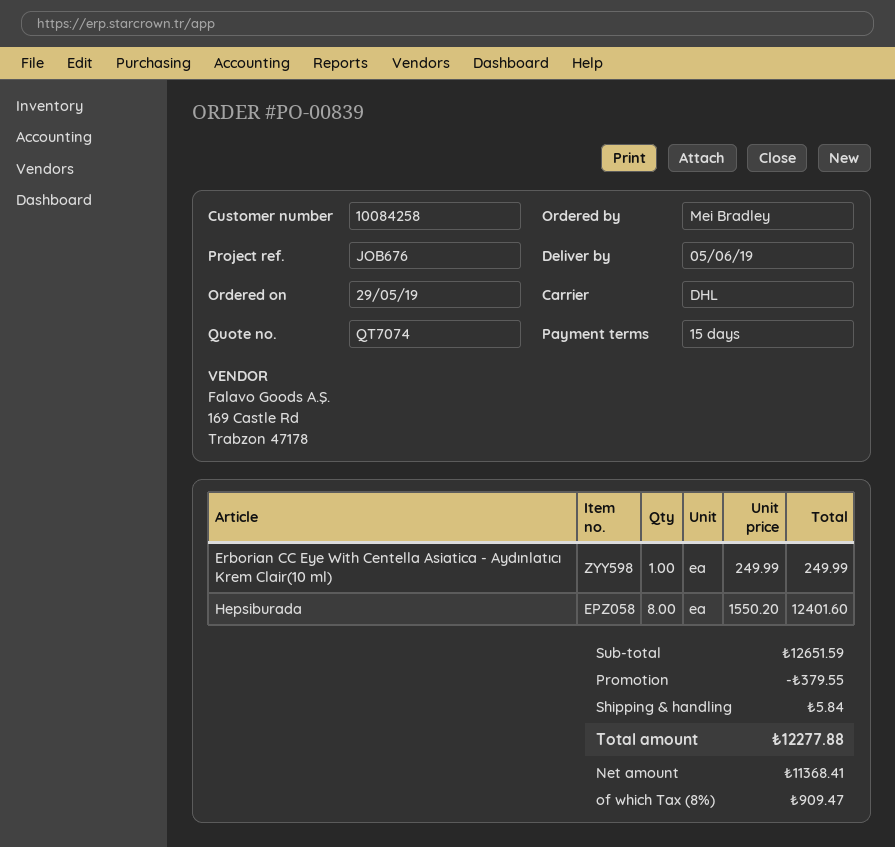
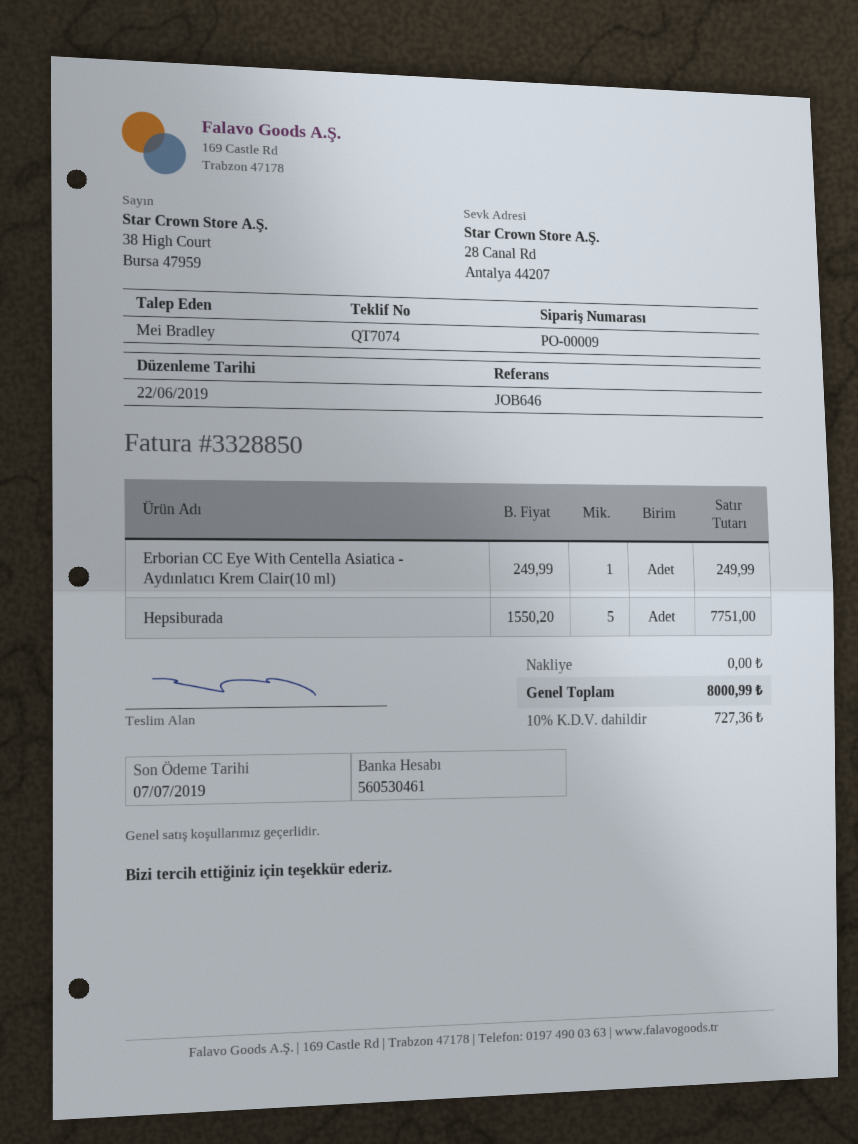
order number: PO-00839 -> PO-00009
reference: JOB676 -> JOB646
Hepsiburada: 8 x 1550.20 = 12401.60 -> 5 x 1550.20 = 7751.00
discount: 379.55 -> none
shipping: 5.84 -> 0.00
tax: 8% = 909.47 -> 10% = 727.36
total: 12277.88 -> 8000.99

